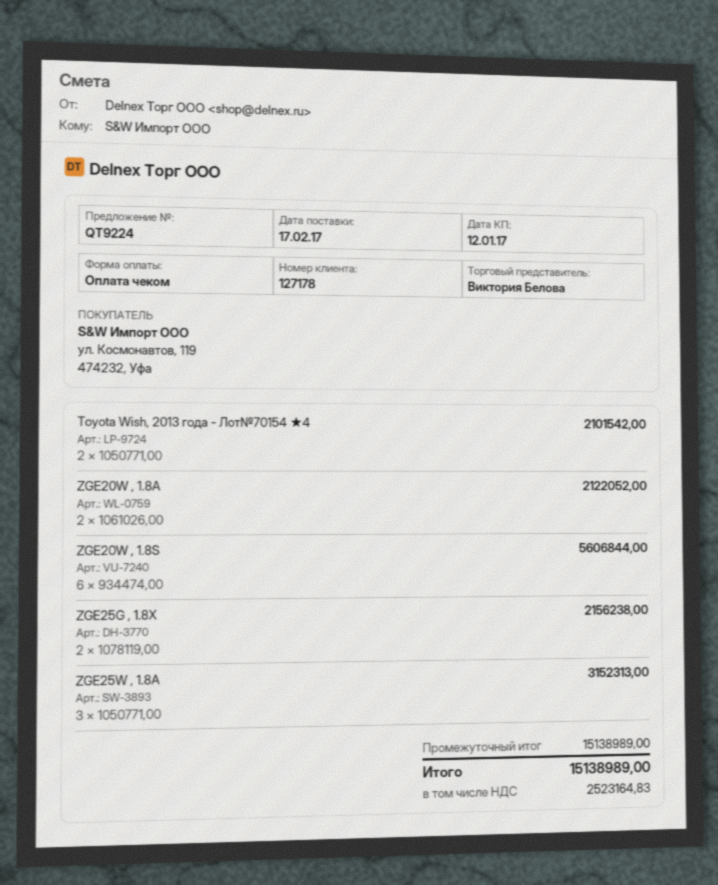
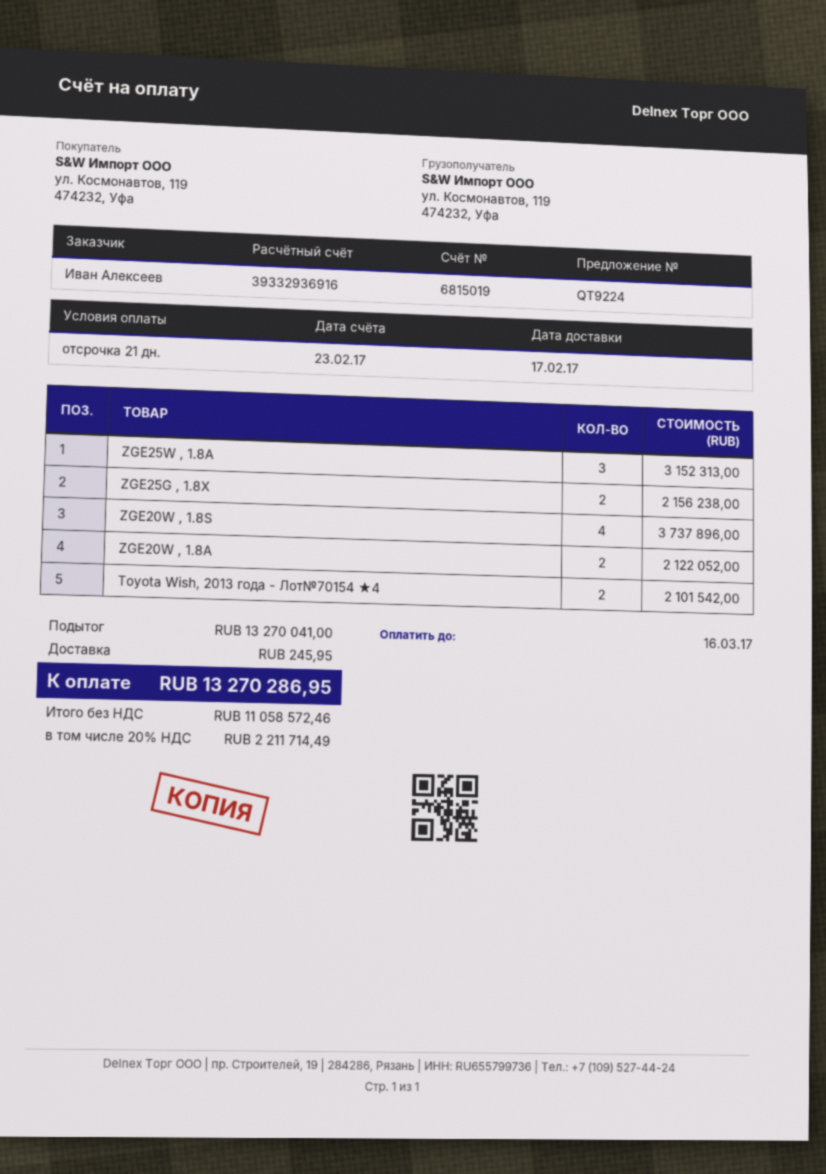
ZGE20W , 1.8S: 6 for 5606844.00 -> 4 for 3737896.00
subtotal: 15138989.00 -> 13270041.00
shipping: none -> 245.95
tax: 2523164.83 -> 2211714.49
total: 15138989.00 -> 13270286.95

